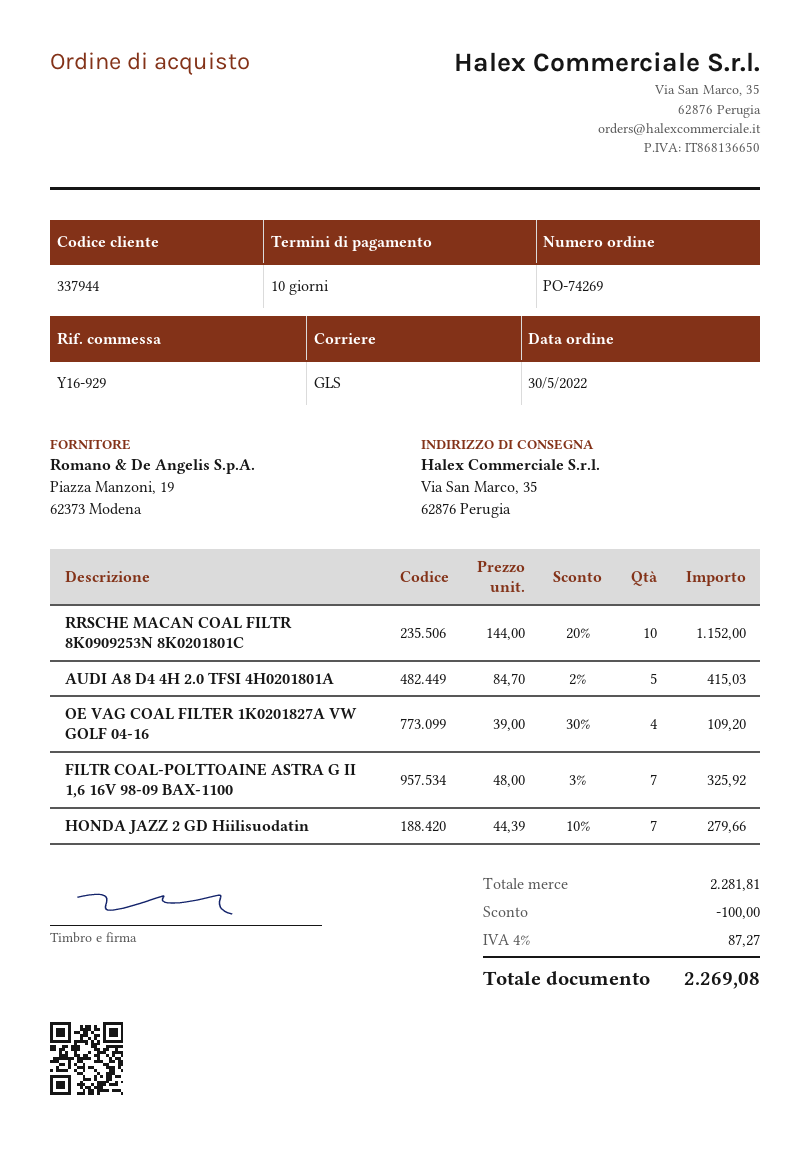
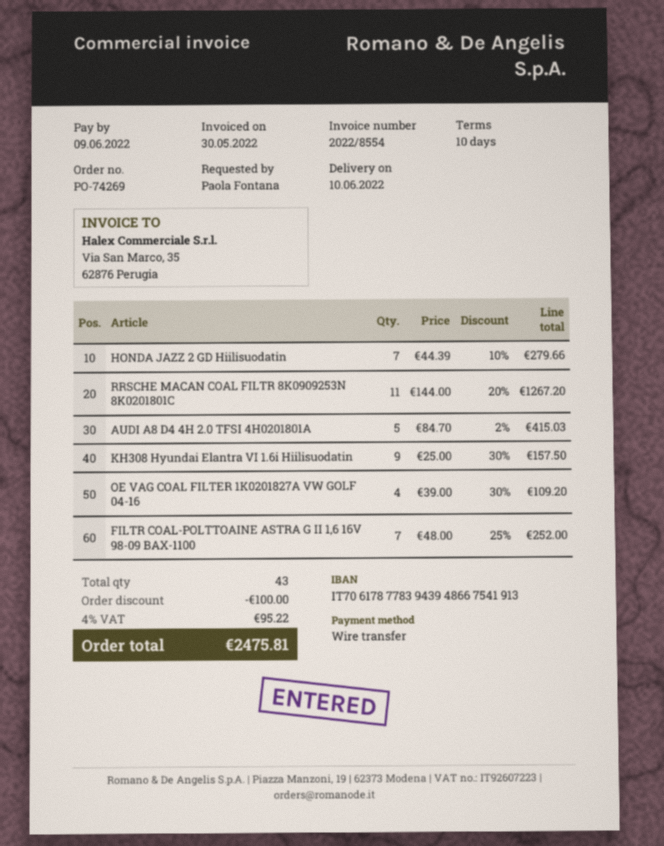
RRSCHE MACAN COAL FILTR 8K0909253N 8K0201801C: 10 x 144.00 - 20% = 1152.00 -> 11 x 144.00 - 20% = 1267.20
FILTR COAL-POLTTOAINE ASTRA G II 1,6 16V 98-09 BAX-1100: 7 x 48.00 - 3% = 325.92 -> 7 x 48.00 - 25% = 252.00
KH308 Hyundai Elantra VI 1.6i Hiilisuodatin: none -> 9 x 25.00 - 30% = 157.50
tax: 4% = 87.27 -> 4% = 95.22
total: 2269.08 -> 2475.81

